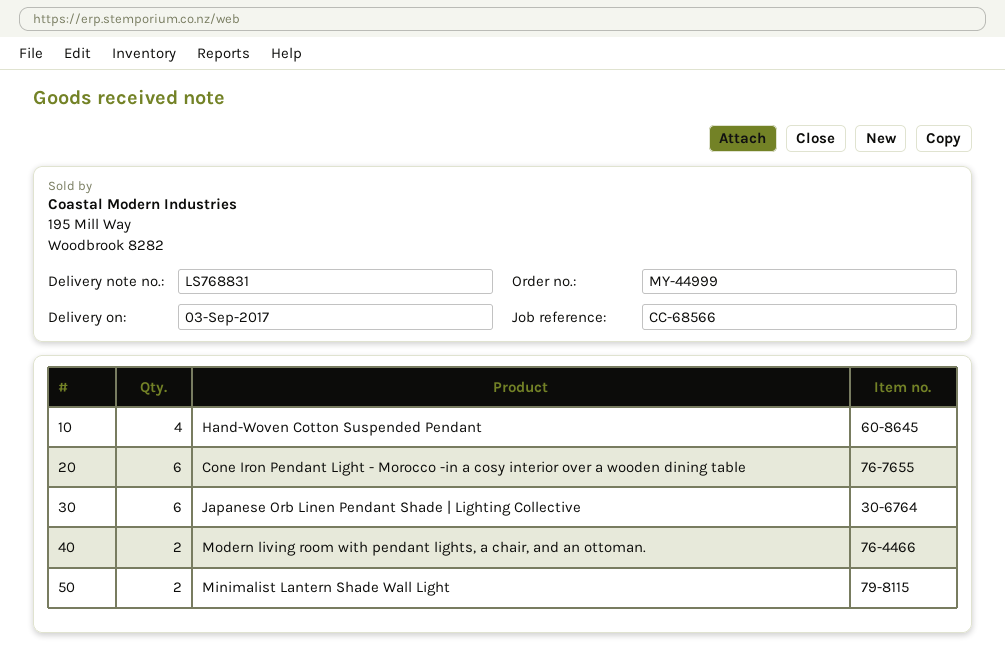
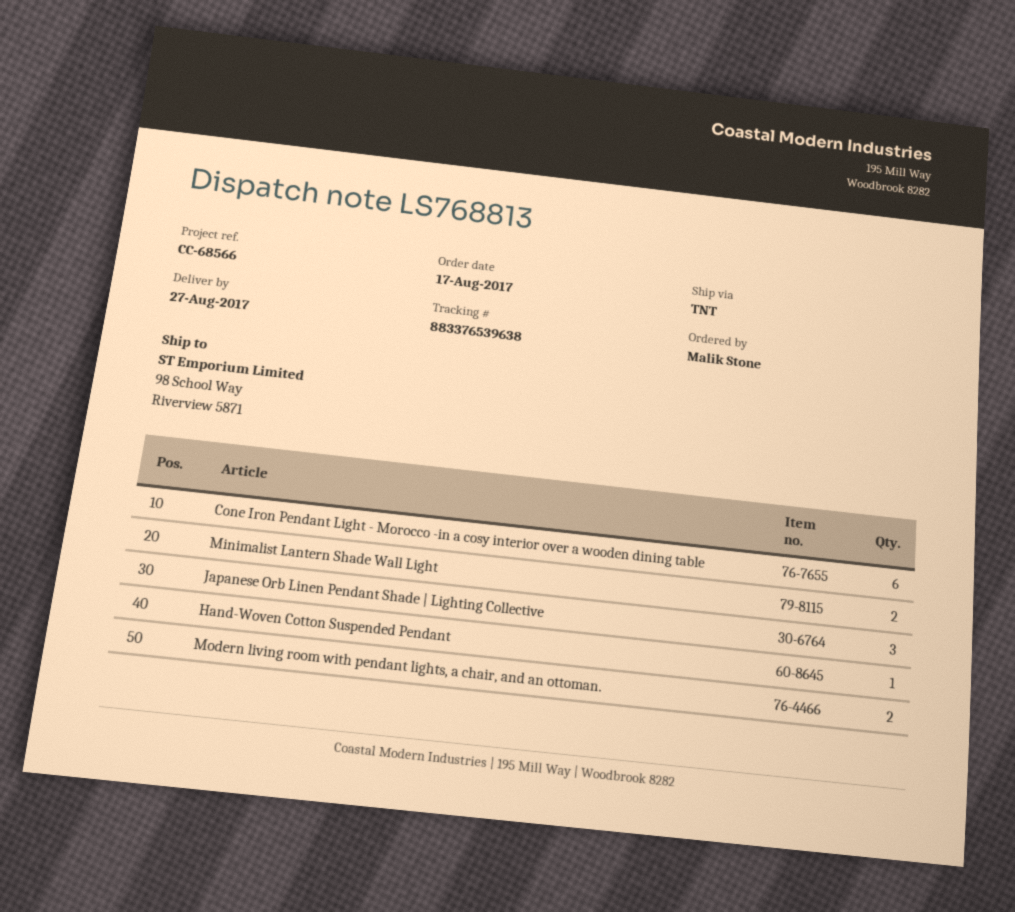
delivery note number: LS768831 -> LS768813
delivery date: 2017-09-03 -> 2017-08-27
Hand-Woven Cotton Suspended Pendant: 4 -> 1
Japanese Orb Linen Pendant Shade | Lighting Collective: 6 -> 3

